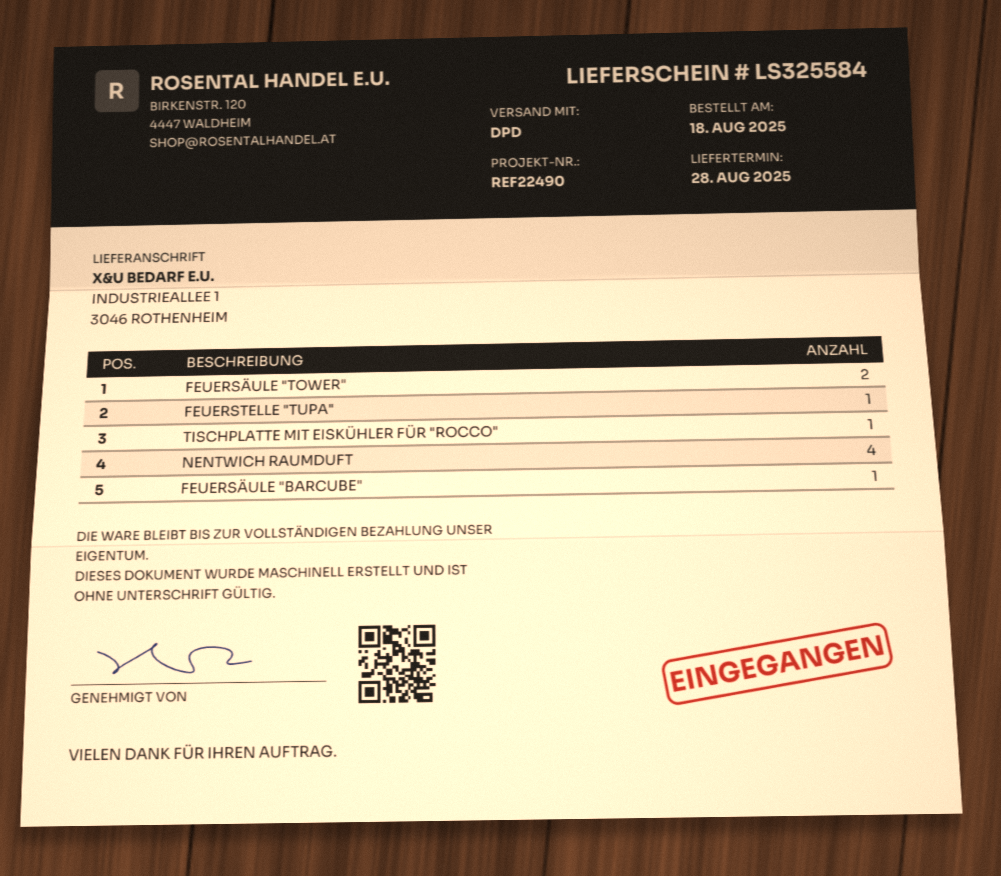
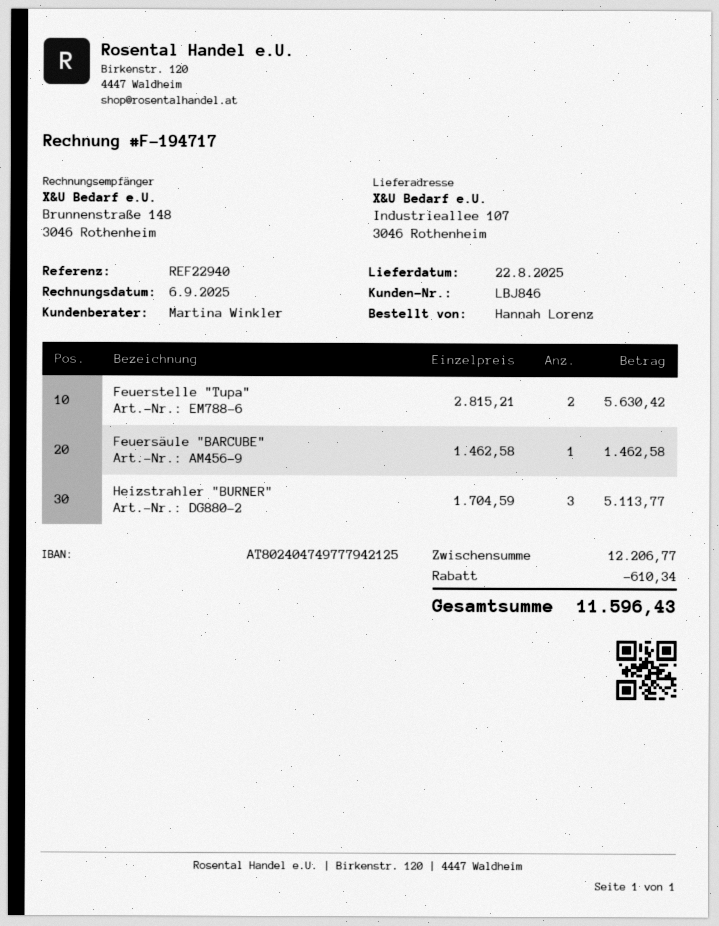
delivery date: 2025-08-28 -> 2025-08-22
reference: REF22490 -> REF22940
ship to: INDUSTRIEALLEE 1, 3046 ROTHENHEIM -> Industrieallee 107, 3046 Rothenheim
FEUERSÄULE "TOWER": 2 -> none
FEUERSTELLE "TUPA": 1 -> 2
TISCHPLATTE MIT EISKÜHLER FÜR "ROCCO": 1 -> none
NENTWICH RAUMDUFT: 4 -> none
Heizstrahler "BURNER": none -> 3

